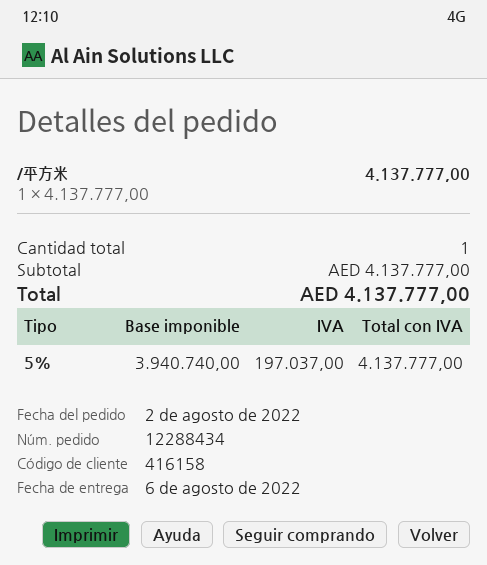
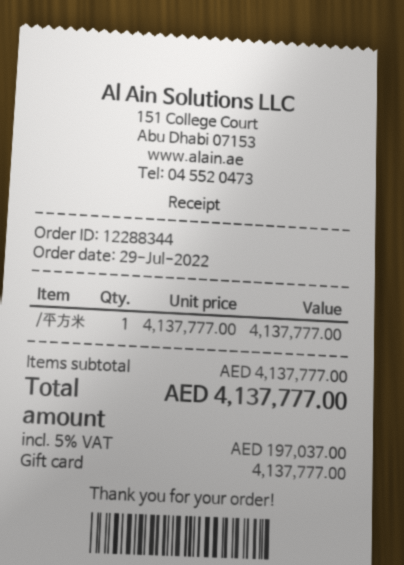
order number: 12288434 -> 12288344
order date: 2022-08-02 -> 2022-07-29

